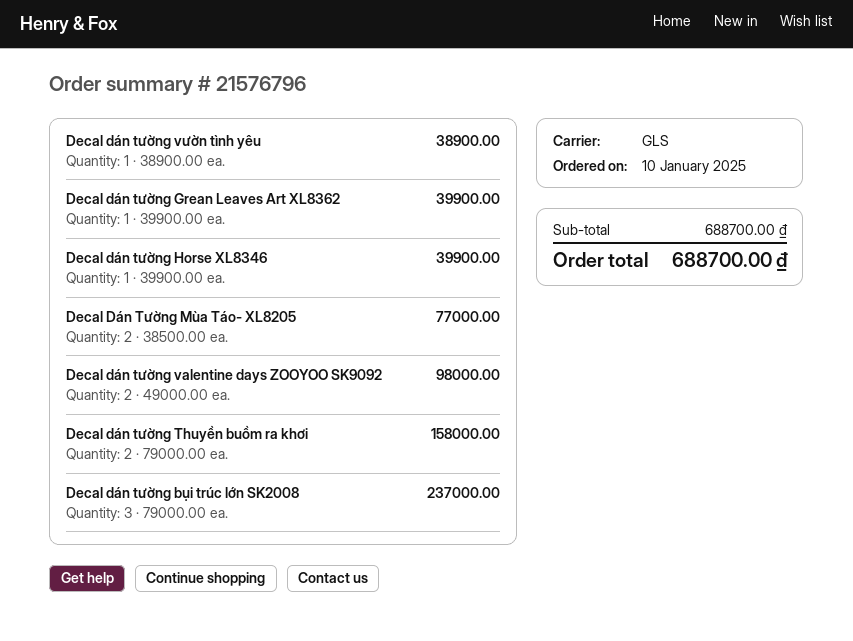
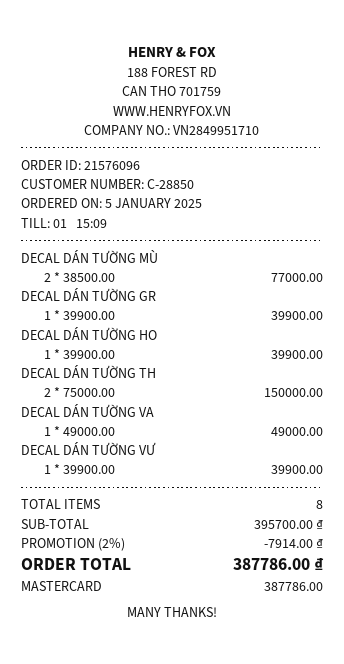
order number: 21576796 -> 21576096
order date: 2025-01-10 -> 2025-01-05
Decal dán tường vườn tình yêu: 1 x 38900.00 = 38900.00 -> 1 x 39900.00 = 39900.00
Decal dán tường valentine days ZOOYOO SK9092: 2 x 49000.00 = 98000.00 -> 1 x 49000.00 = 49000.00
Decal dán tường Thuyền buồm ra khơi: 2 x 79000.00 = 158000.00 -> 2 x 75000.00 = 150000.00
Decal dán tường bụi trúc lớn SK2008: 3 x 79000.00 = 237000.00 -> none
subtotal: 688700.00 -> 395700.00
discount: none -> 2% = 7914.00
total: 688700.00 -> 387786.00

